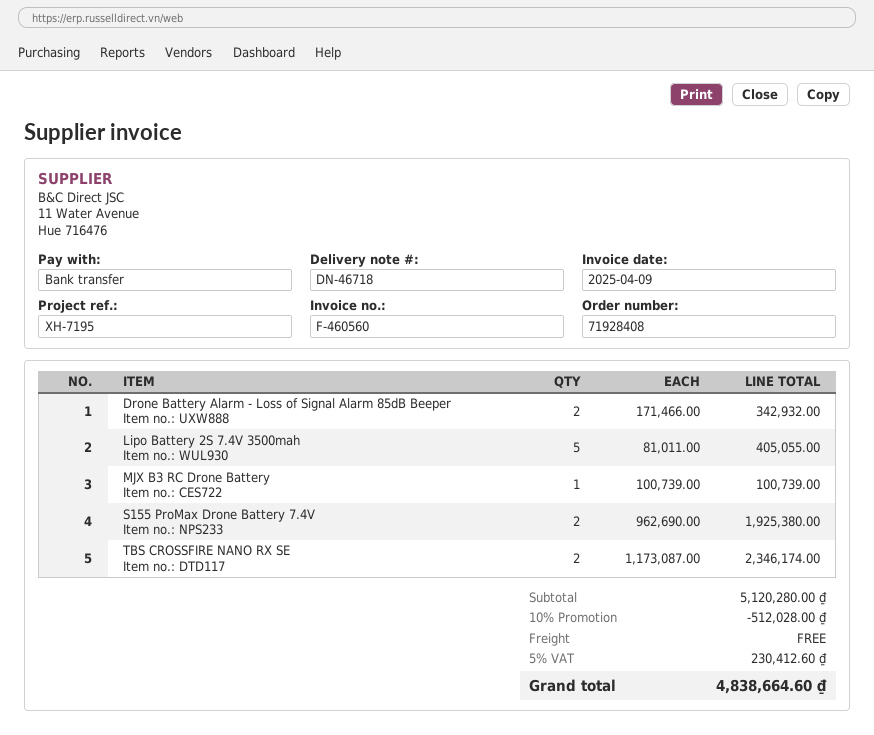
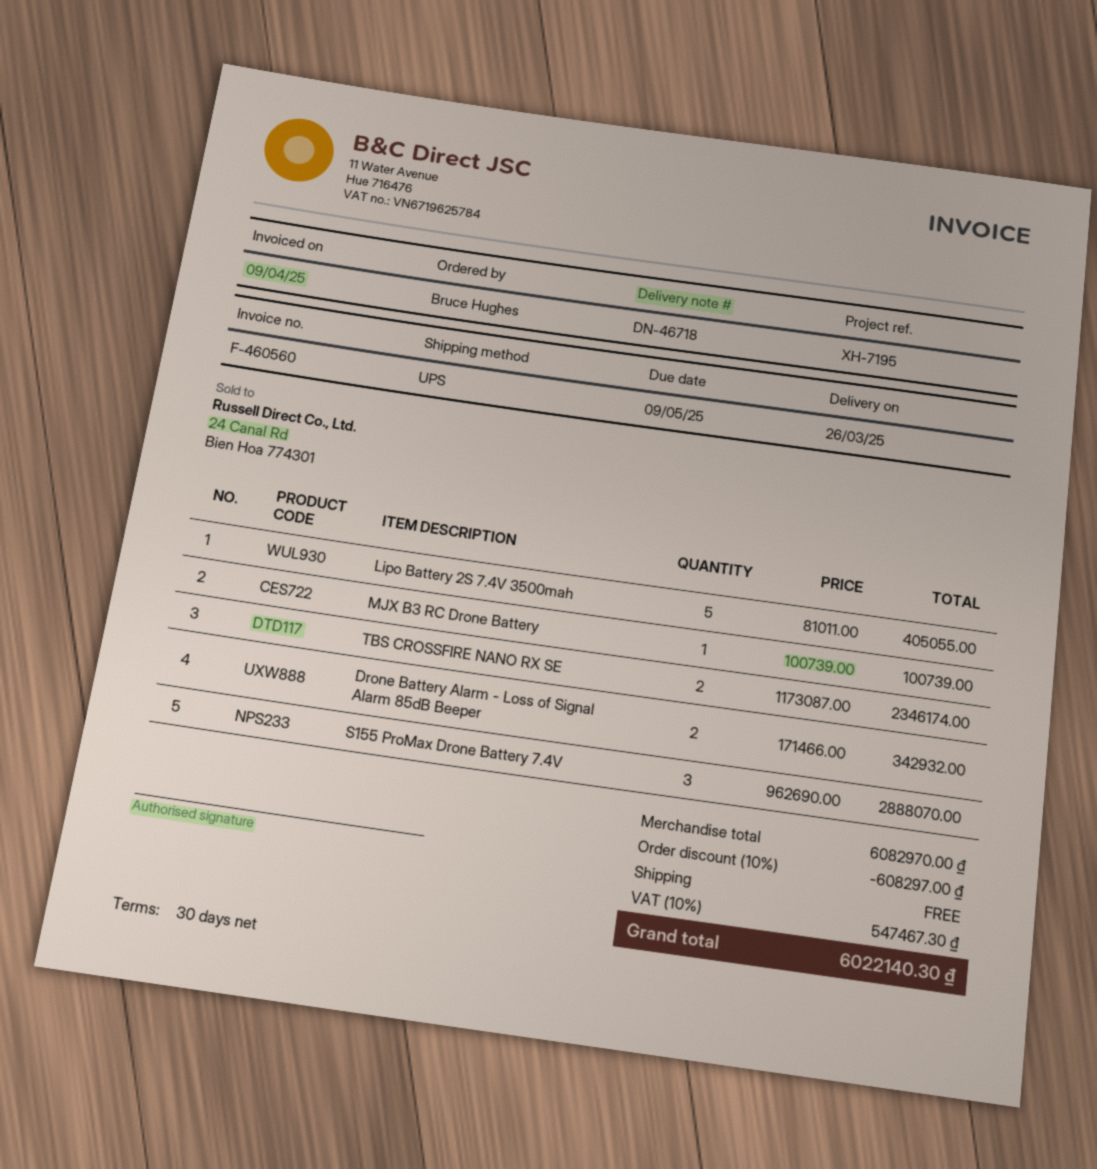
S155 ProMax Drone Battery 7.4V: 2 x 962690.00 = 1925380.00 -> 3 x 962690.00 = 2888070.00
subtotal: 5120280.00 -> 6082970.00
discount: 10% = 512028.00 -> 10% = 608297.00
tax: 5% = 230412.60 -> 10% = 547467.30
total: 4838664.60 -> 6022140.30

